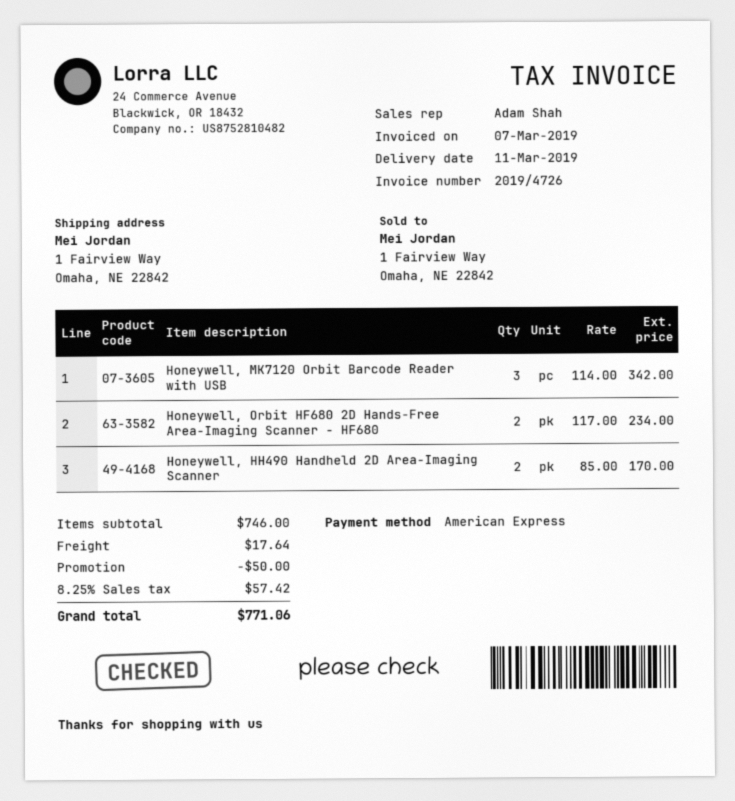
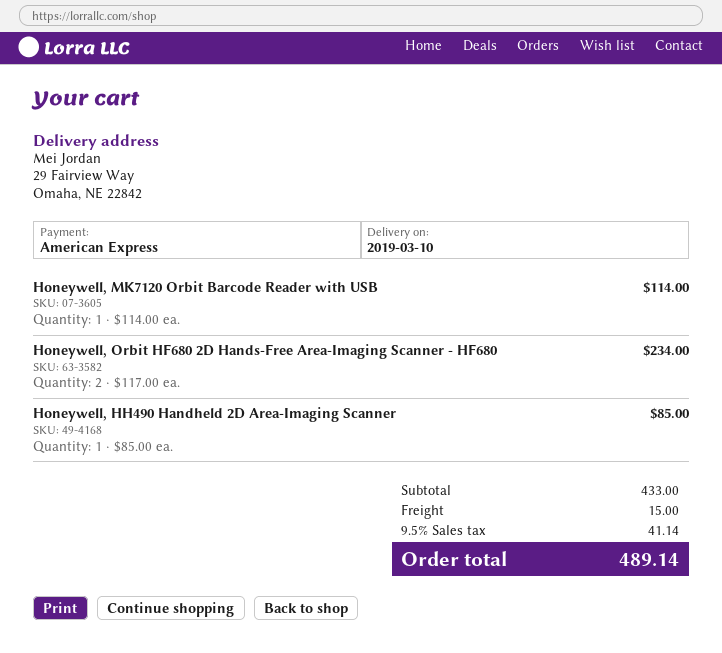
delivery date: 2019-03-11 -> 2019-03-10
ship to: 1 Fairview Way, Omaha, NE 22842 -> 29 Fairview Way, Omaha, NE 22842
Honeywell, MK7120 Orbit Barcode Reader with USB: 3 x 114.00 = 342.00 -> 1 x 114.00 = 114.00
Honeywell, HH490 Handheld 2D Area-Imaging Scanner: 2 x 85.00 = 170.00 -> 1 x 85.00 = 85.00
subtotal: 746.00 -> 433.00
discount: 50.00 -> none
shipping: 17.64 -> 15.00
tax: 8.25% = 57.42 -> 9.5% = 41.14
total: 771.06 -> 489.14

